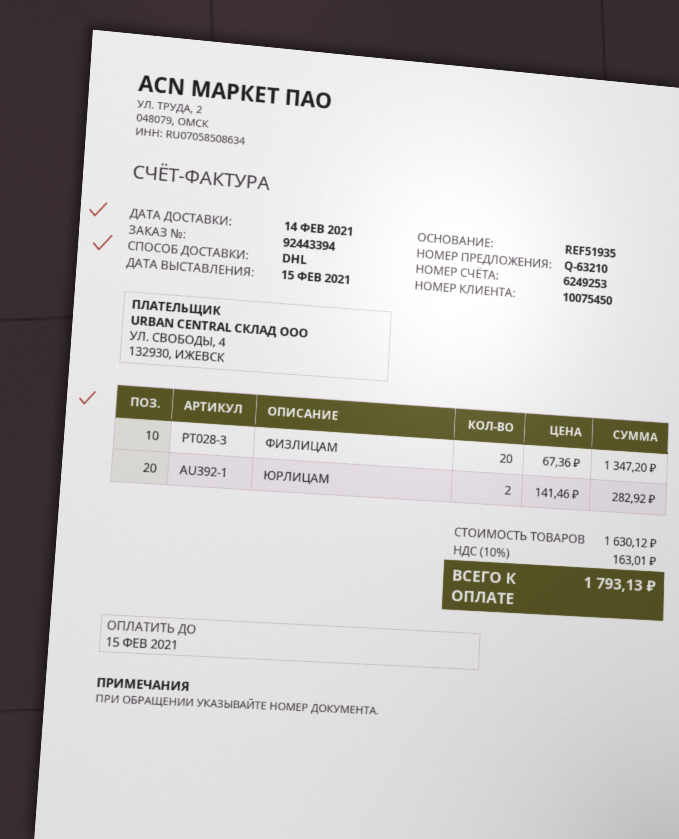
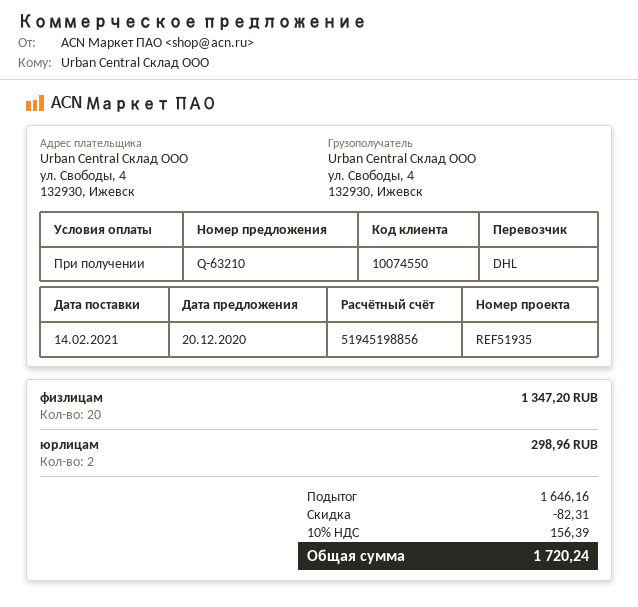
customer number: 10075450 -> 10074550
ЮРЛИЦАМ: 2 for 282.92 -> 2 for 298.96
subtotal: 1630.12 -> 1646.16
discount: none -> 82.31
tax: 10% = 163.01 -> 10% = 156.39
total: 1793.13 -> 1720.24

